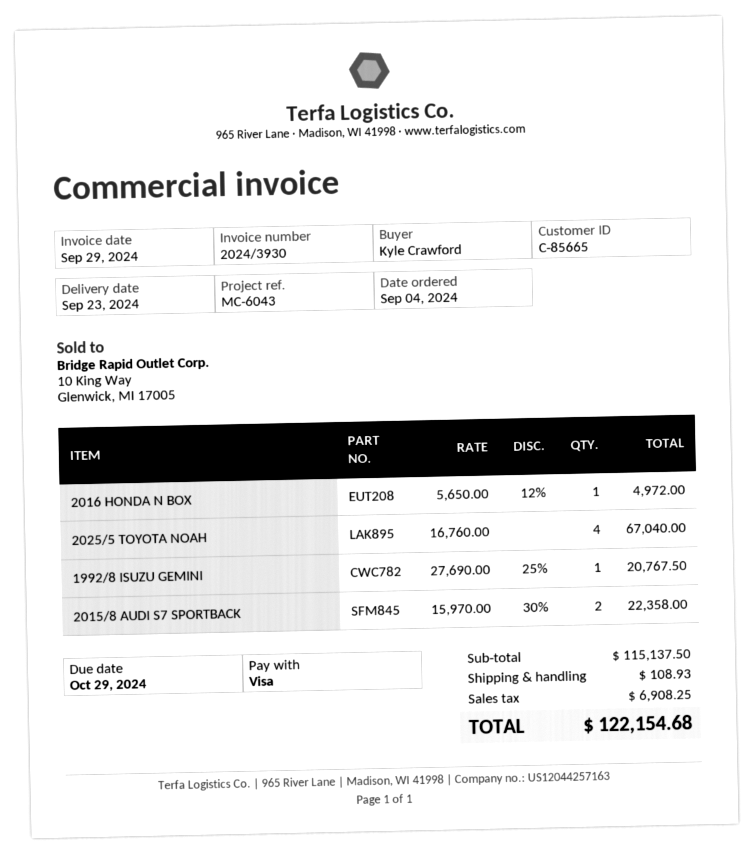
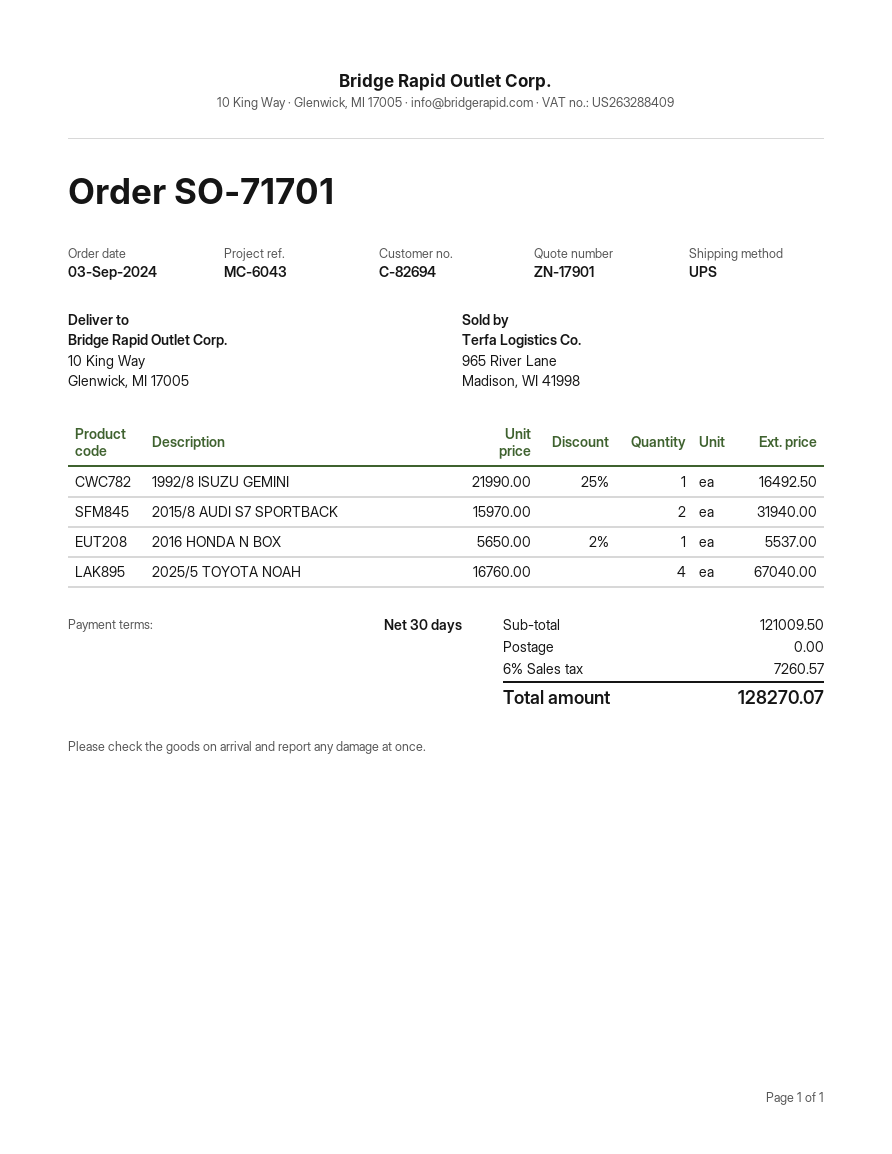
order date: 2024-09-04 -> 2024-09-03
customer number: C-85665 -> C-82694
2016 HONDA N BOX: 1 x 5650.00 - 12% = 4972.00 -> 1 x 5650.00 - 2% = 5537.00
1992/8 ISUZU GEMINI: 1 x 27690.00 - 25% = 20767.50 -> 1 x 21990.00 - 25% = 16492.50
2015/8 AUDI S7 SPORTBACK: 2 x 15970.00 - 30% = 22358.00 -> 2 x 15970.00 = 31940.00
subtotal: 115137.50 -> 121009.50
shipping: 108.93 -> 0.00
tax: 6908.25 -> 7260.57
total: 122154.68 -> 128270.07

